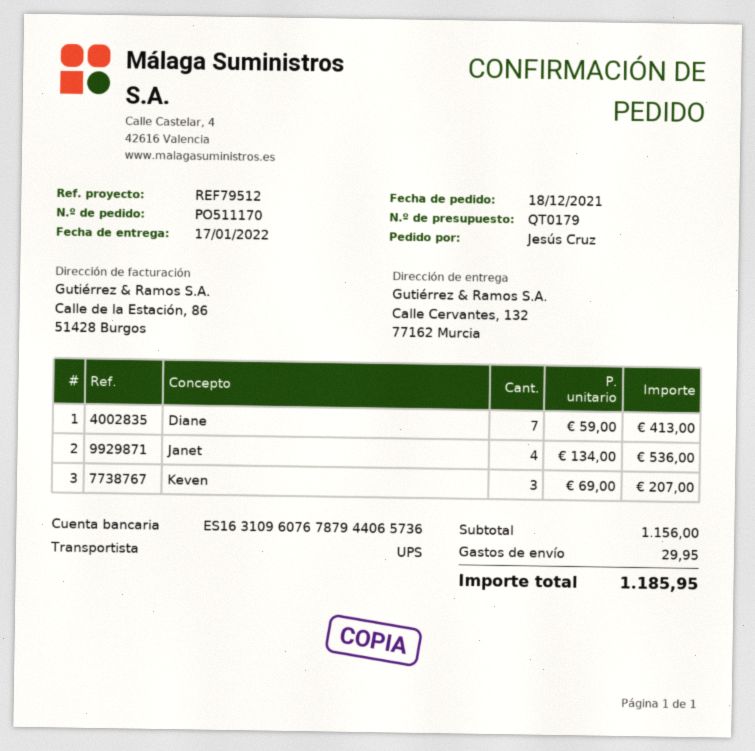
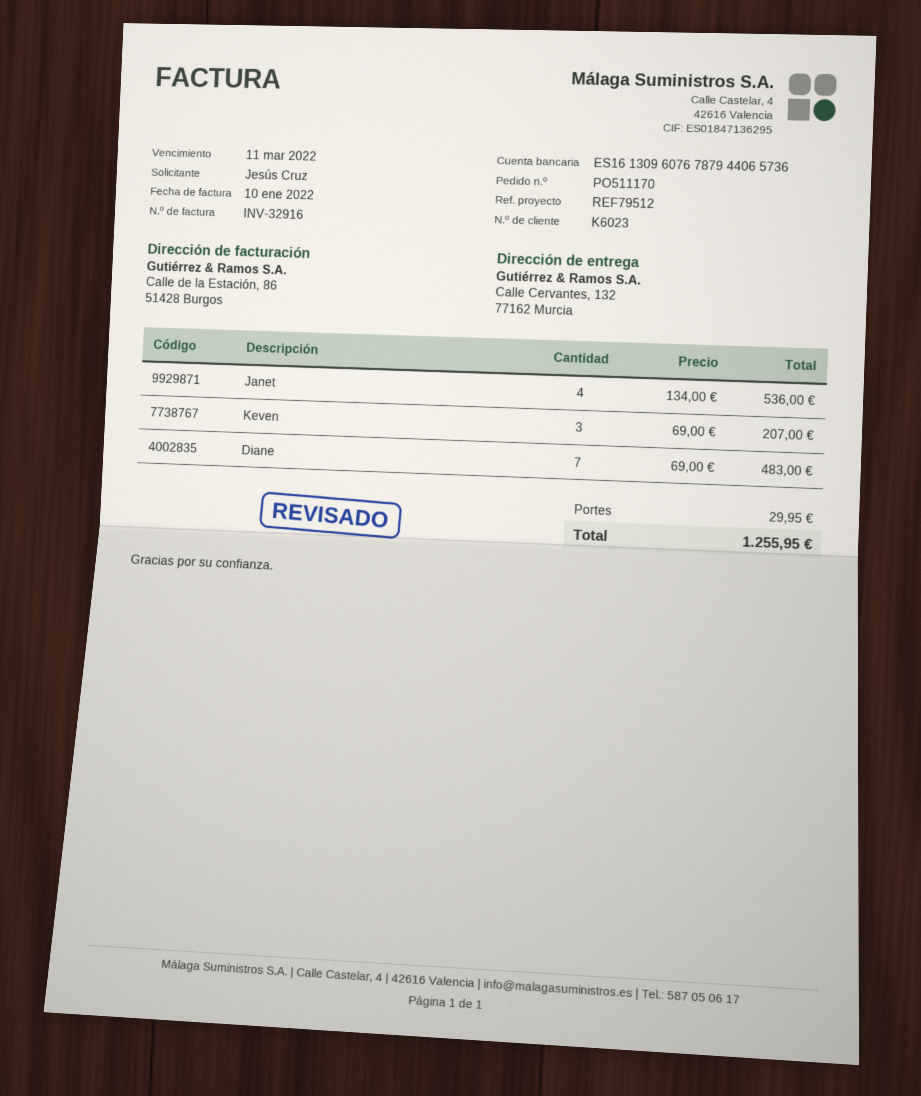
bank account: ES1631096076787944065736 -> ES1613096076787944065736
Diane: 7 x 59.00 = 413.00 -> 7 x 69.00 = 483.00
total: 1185.95 -> 1255.95

